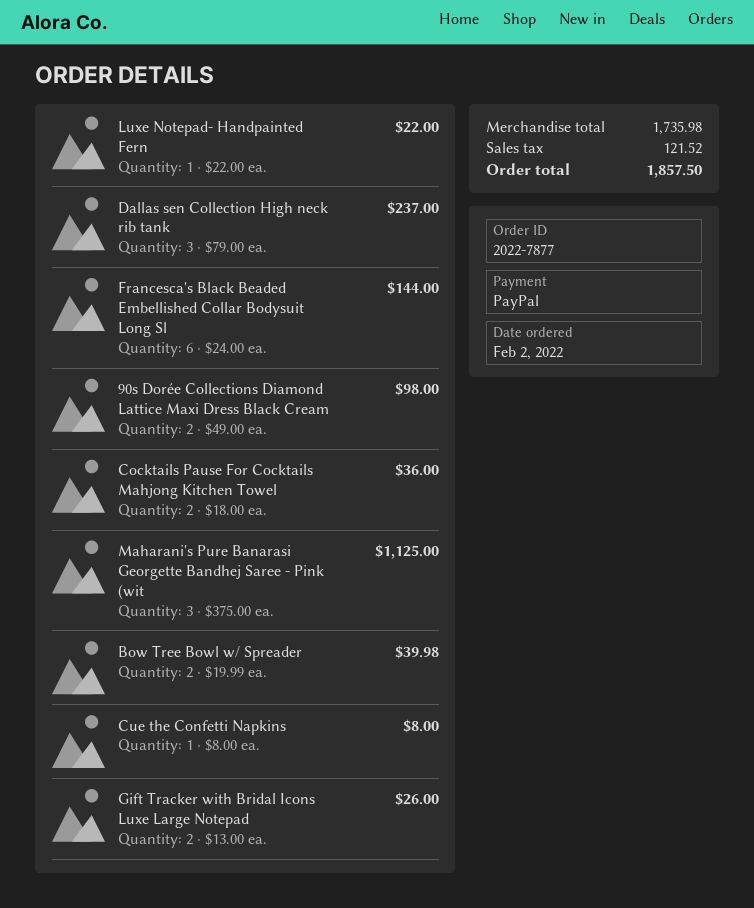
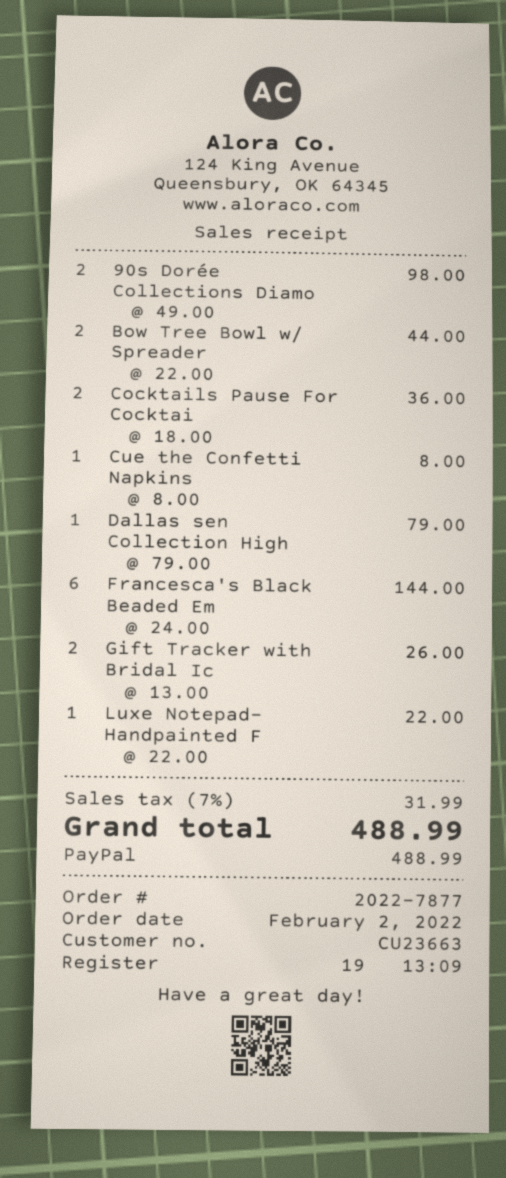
Dallas sen Collection High neck rib tank: 3 x 79.00 = 237.00 -> 1 x 79.00 = 79.00
Maharani's Pure Banarasi Georgette Bandhej Saree - Pink (wit: 3 x 375.00 = 1125.00 -> none
Bow Tree Bowl w/ Spreader: 2 x 19.99 = 39.98 -> 2 x 22.00 = 44.00
tax: 121.52 -> 31.99
total: 1857.50 -> 488.99

